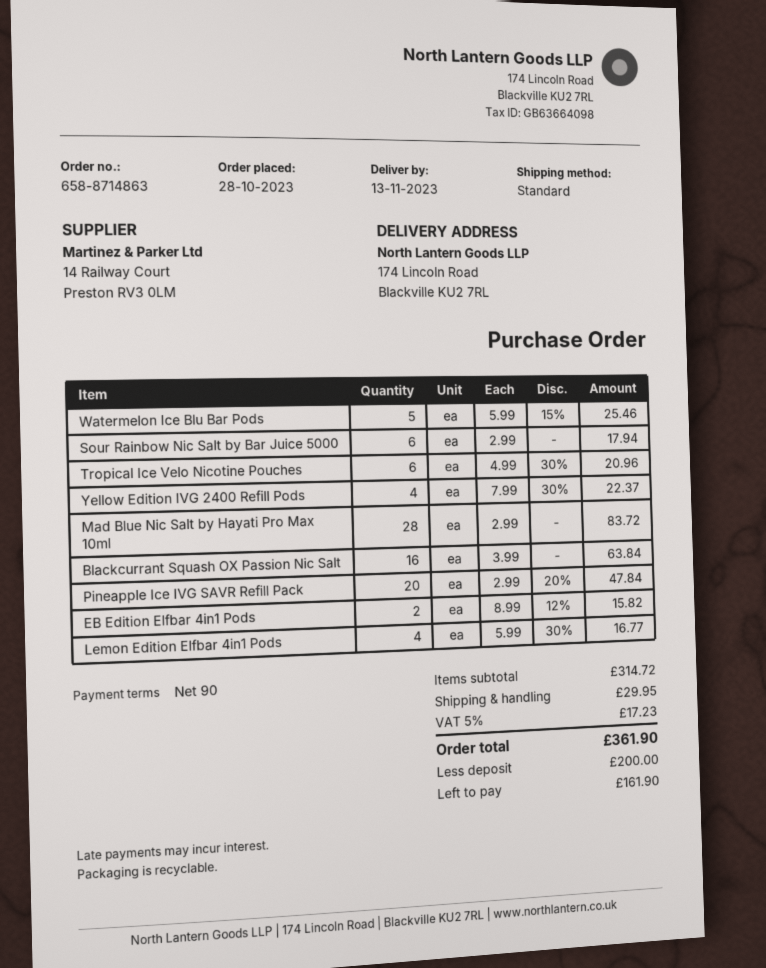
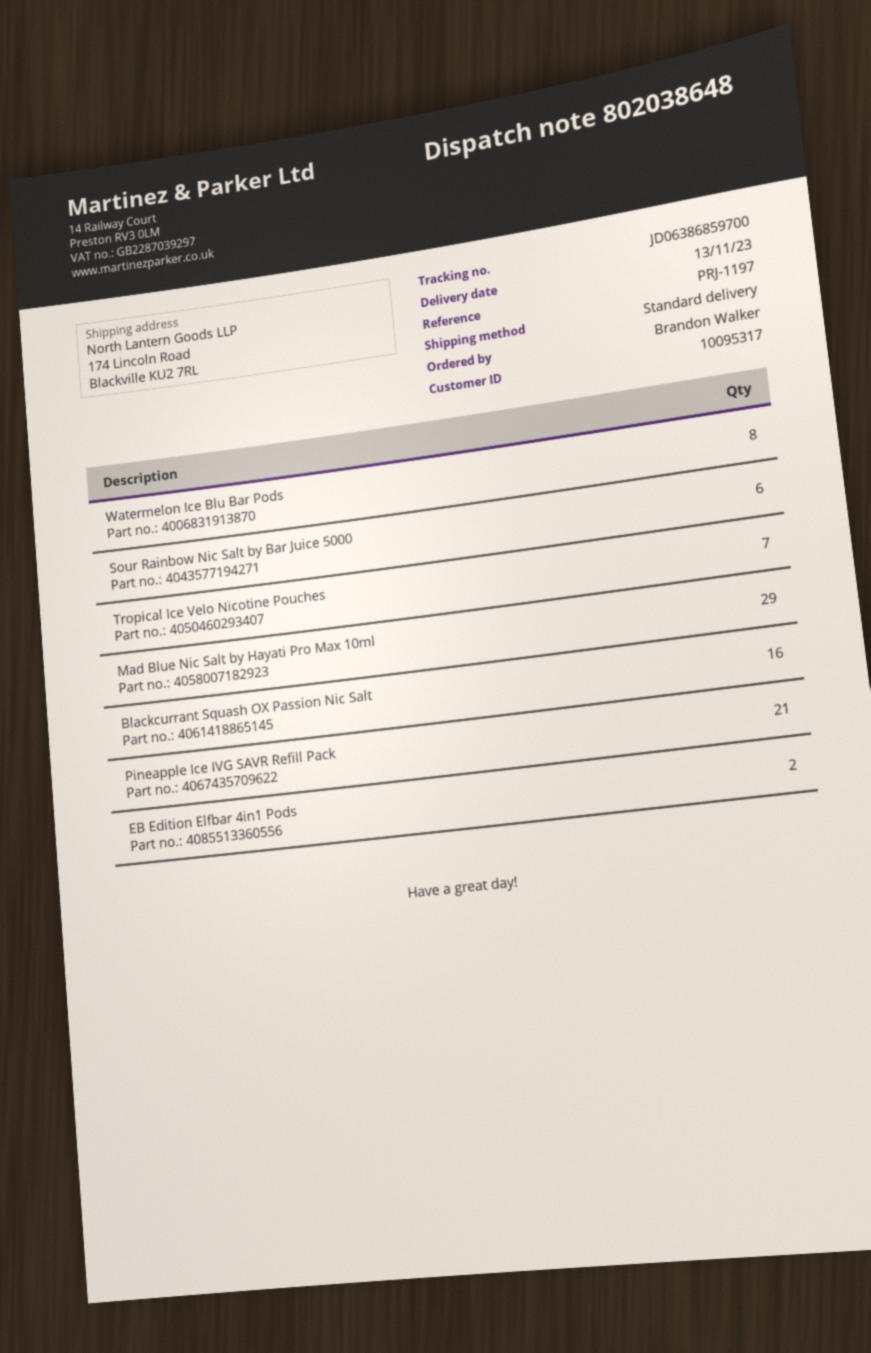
Watermelon Ice Blu Bar Pods: 5 -> 8
Tropical Ice Velo Nicotine Pouches: 6 -> 7
Yellow Edition IVG 2400 Refill Pods: 4 -> none
Mad Blue Nic Salt by Hayati Pro Max 10ml: 28 -> 29
Pineapple Ice IVG SAVR Refill Pack: 20 -> 21
Lemon Edition Elfbar 4in1 Pods: 4 -> none

